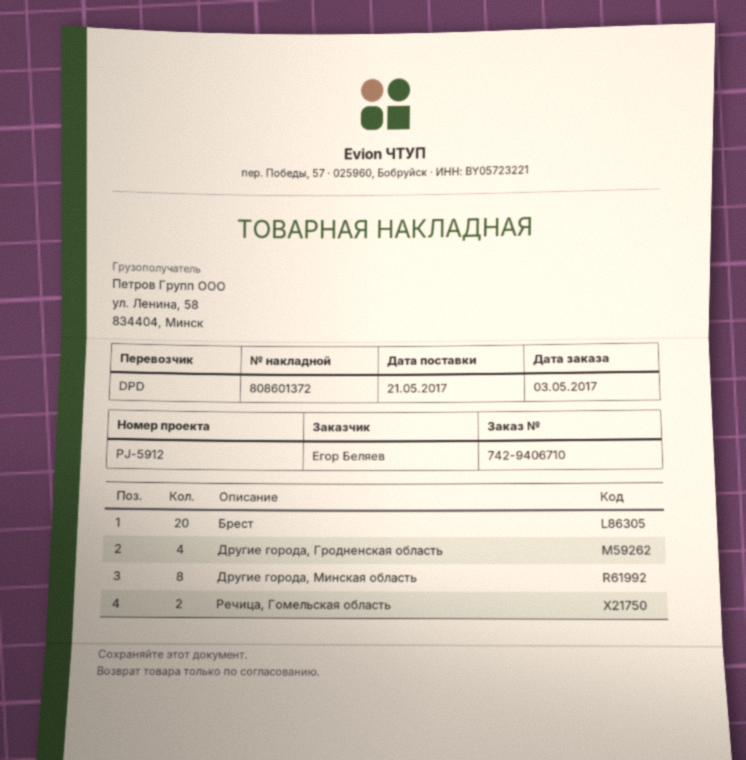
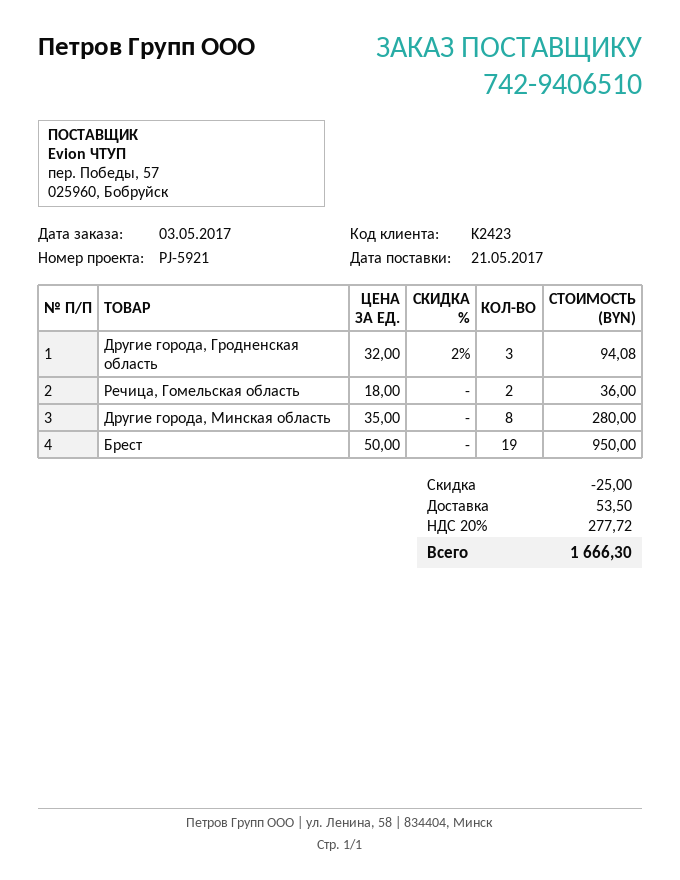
order number: 742-9406710 -> 742-9406510
reference: PJ-5912 -> PJ-5921
Брест: 20 -> 19
Другие города, Гродненская область: 4 -> 3

